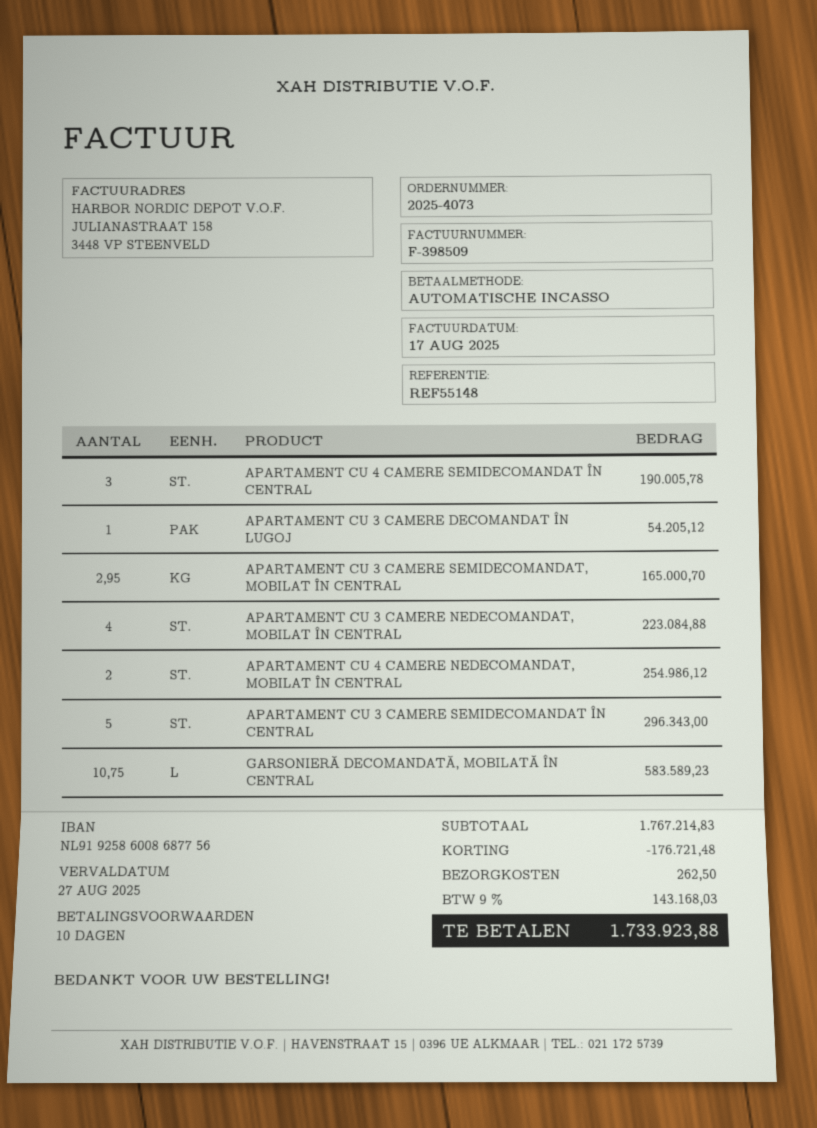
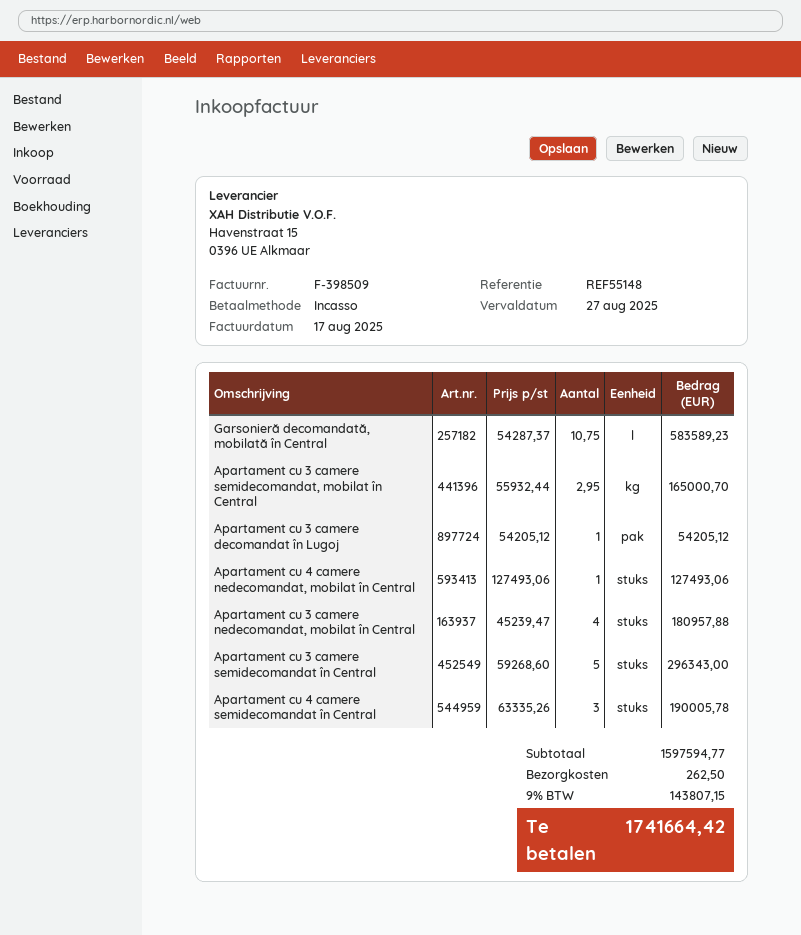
APARTAMENT CU 3 CAMERE NEDECOMANDAT, MOBILAT ÎN CENTRAL: 4 for 223084.88 -> 4 for 180957.88
APARTAMENT CU 4 CAMERE NEDECOMANDAT, MOBILAT ÎN CENTRAL: 2 for 254986.12 -> 1 for 127493.06
subtotal: 1767214.83 -> 1597594.77
discount: 176721.48 -> none
tax: 9% = 143168.03 -> 9% = 143807.15
total: 1733923.88 -> 1741664.42

